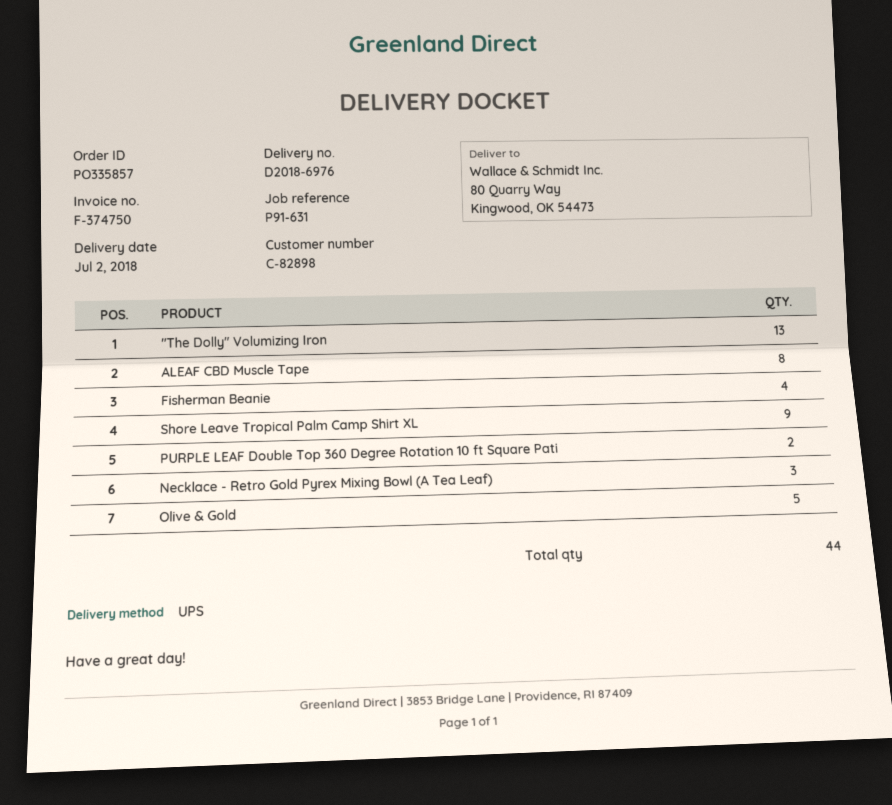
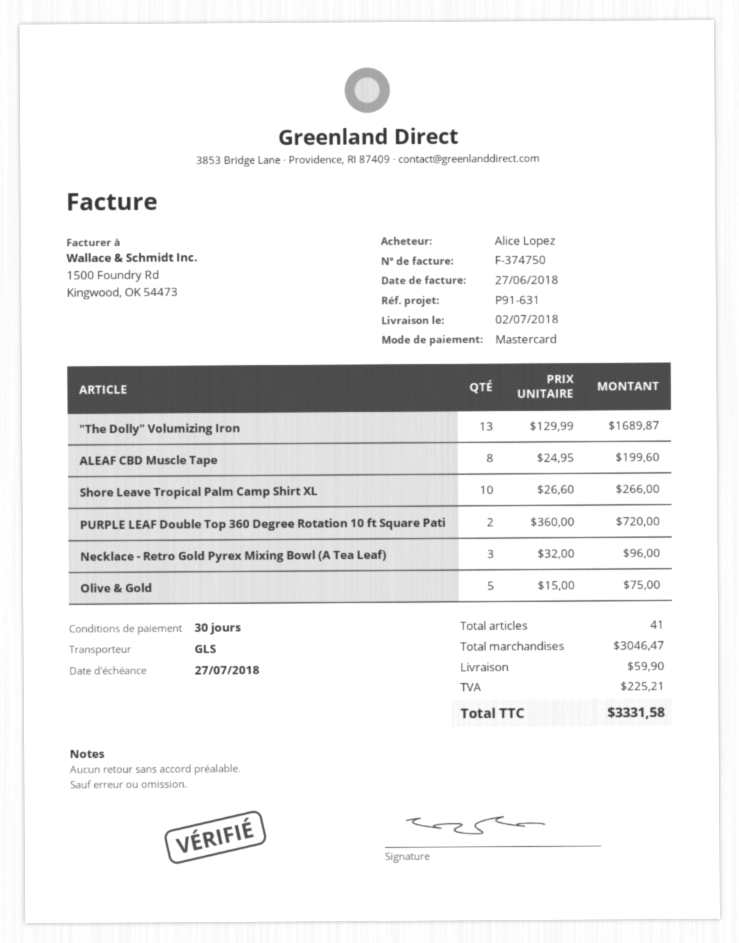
shipping method: UPS -> GLS
Fisherman Beanie: 4 -> none
Shore Leave Tropical Palm Camp Shirt XL: 9 -> 10
total quantity: 44 -> 41

